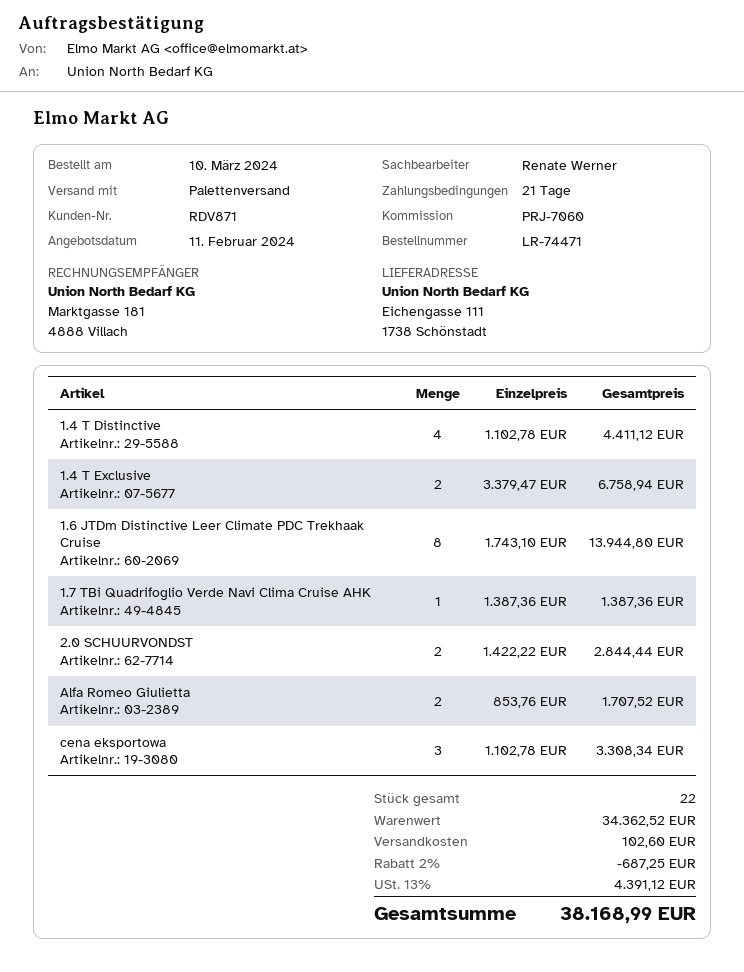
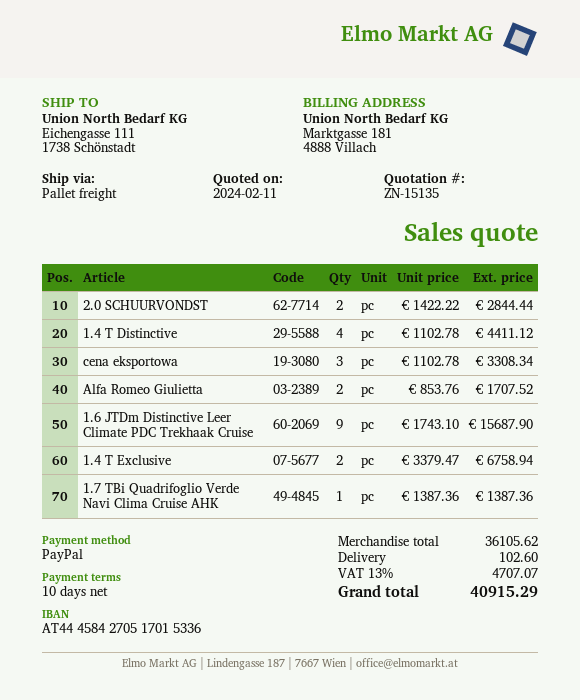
payment terms: 21 days -> 10 days
1.6 JTDm Distinctive Leer Climate PDC Trekhaak Cruise: 8 x 1743.10 = 13944.80 -> 9 x 1743.10 = 15687.90
subtotal: 34362.52 -> 36105.62
discount: 2% = 687.25 -> none
tax: 13% = 4391.12 -> 13% = 4707.07
total: 38168.99 -> 40915.29

